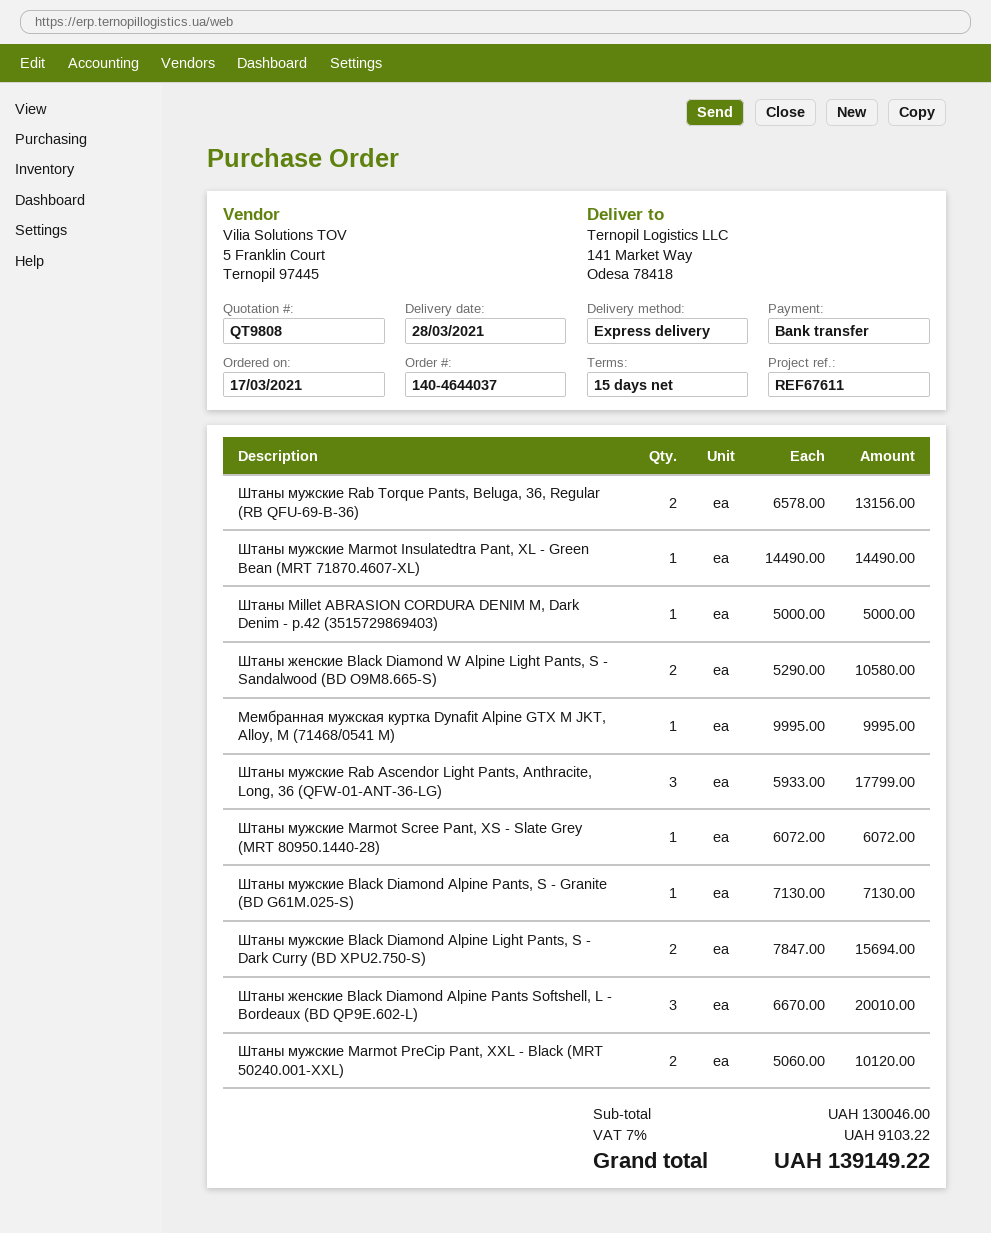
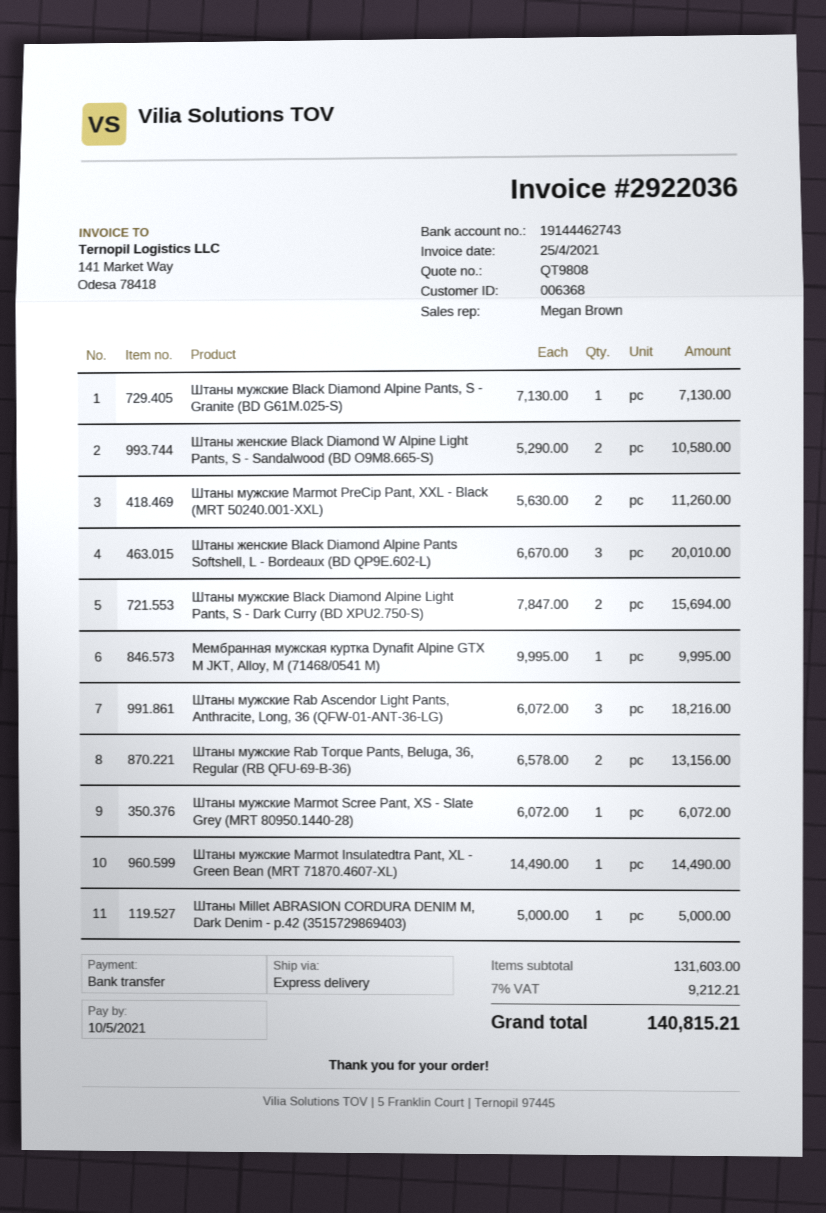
Штаны мужские Rab Ascendor Light Pants, Anthracite, Long, 36 (QFW-01-ANT-36-LG): 3 x 5933.00 = 17799.00 -> 3 x 6072.00 = 18216.00
Штаны мужские Marmot PreCip Pant, XXL - Black (MRT 50240.001-XXL): 2 x 5060.00 = 10120.00 -> 2 x 5630.00 = 11260.00
subtotal: 130046.00 -> 131603.00
tax: 7% = 9103.22 -> 7% = 9212.21
total: 139149.22 -> 140815.21

